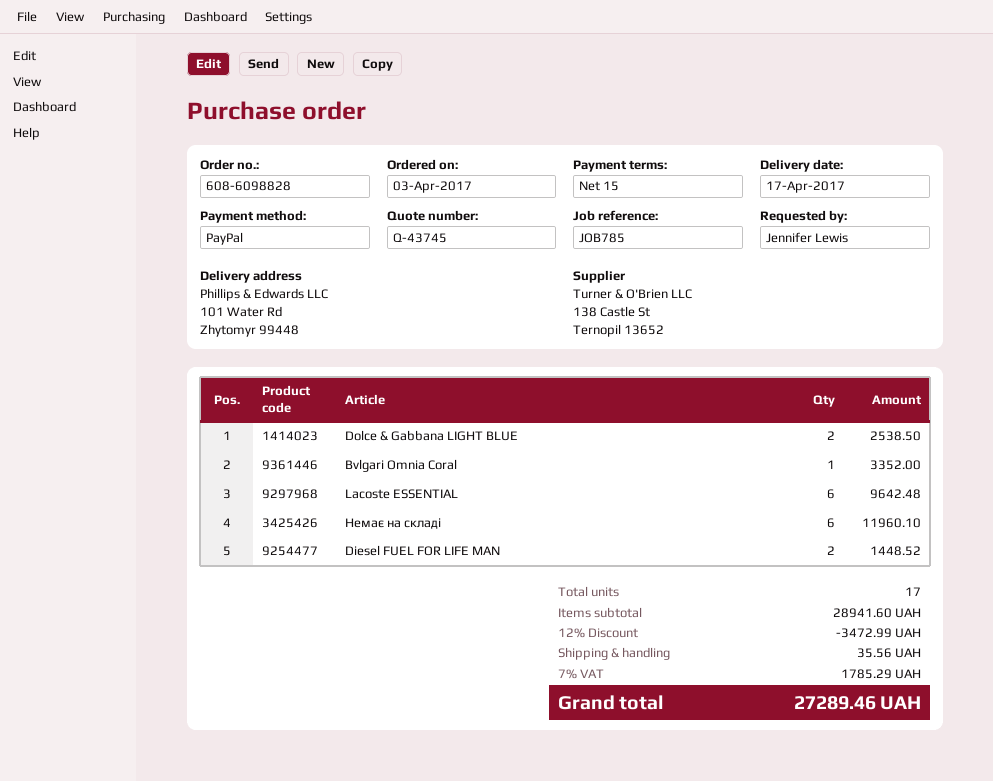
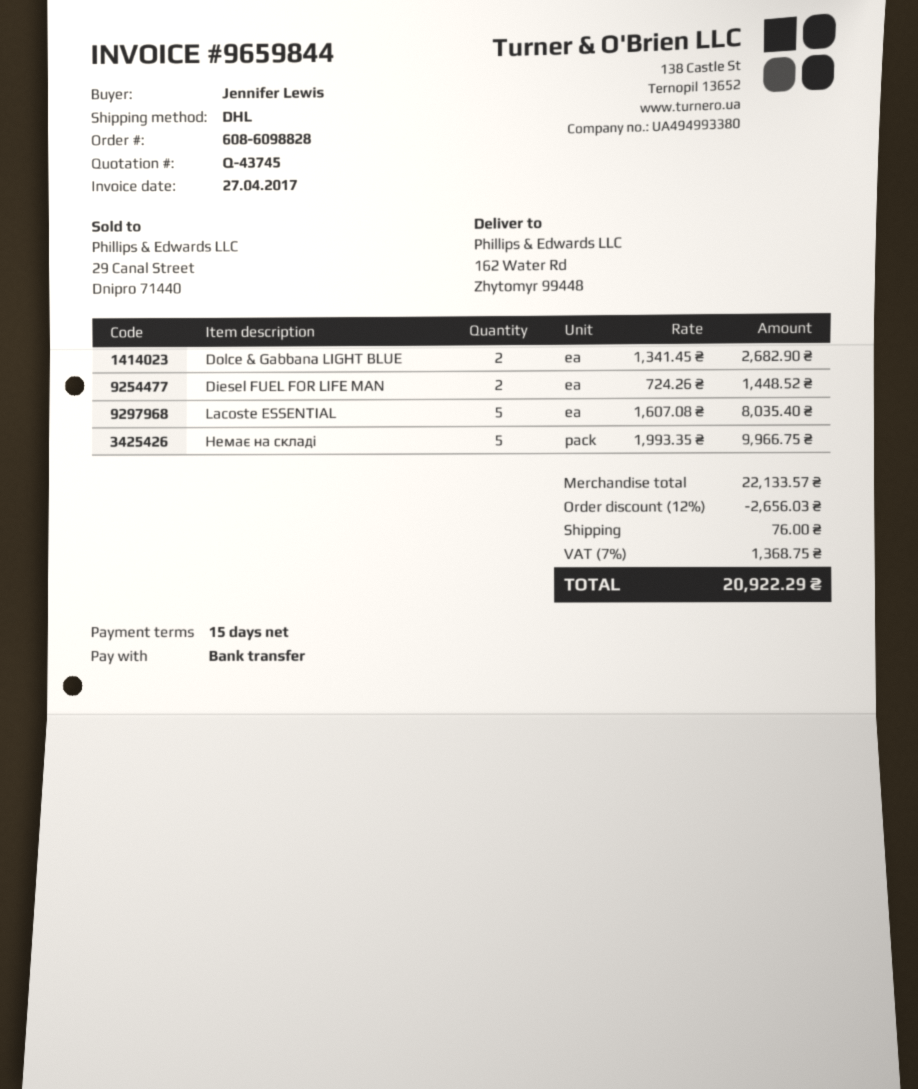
payment method: PayPal -> bank transfer
ship to: 101 Water Rd, Zhytomyr 99448 -> 162 Water Rd, Zhytomyr 99448
Dolce & Gabbana LIGHT BLUE: 2 for 2538.50 -> 2 for 2682.90
Bvlgari Omnia Coral: 1 for 3352.00 -> none
Lacoste ESSENTIAL: 6 for 9642.48 -> 5 for 8035.40
Немає на складі: 6 for 11960.10 -> 5 for 9966.75
subtotal: 28941.60 -> 22133.57
discount: 12% = 3472.99 -> 12% = 2656.03
shipping: 35.56 -> 76.00
tax: 7% = 1785.29 -> 7% = 1368.75
total: 27289.46 -> 20922.29

